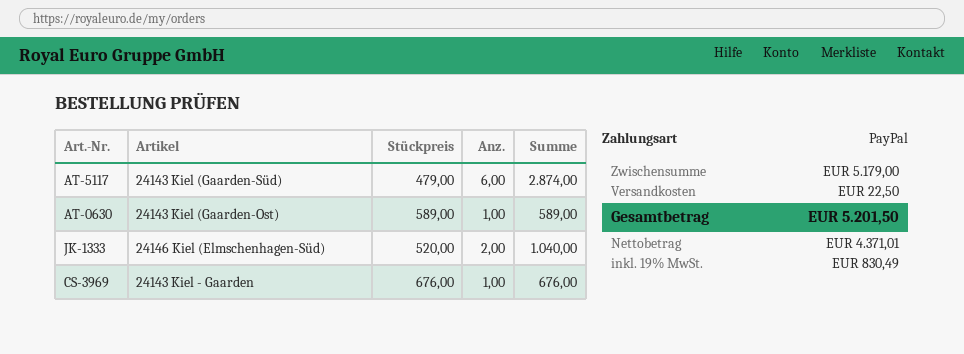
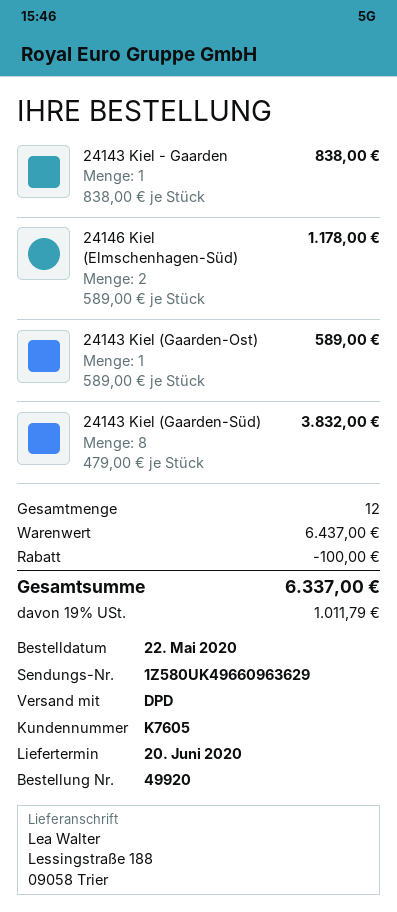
24143 Kiel (Gaarden-Süd): 6 x 479.00 = 2874.00 -> 8 x 479.00 = 3832.00
24146 Kiel (Elmschenhagen-Süd): 2 x 520.00 = 1040.00 -> 2 x 589.00 = 1178.00
24143 Kiel - Gaarden: 1 x 676.00 = 676.00 -> 1 x 838.00 = 838.00
subtotal: 5179.00 -> 6437.00
discount: none -> 100.00
shipping: 22.50 -> none
tax: 19% = 830.49 -> 19% = 1011.79
total: 5201.50 -> 6337.00

